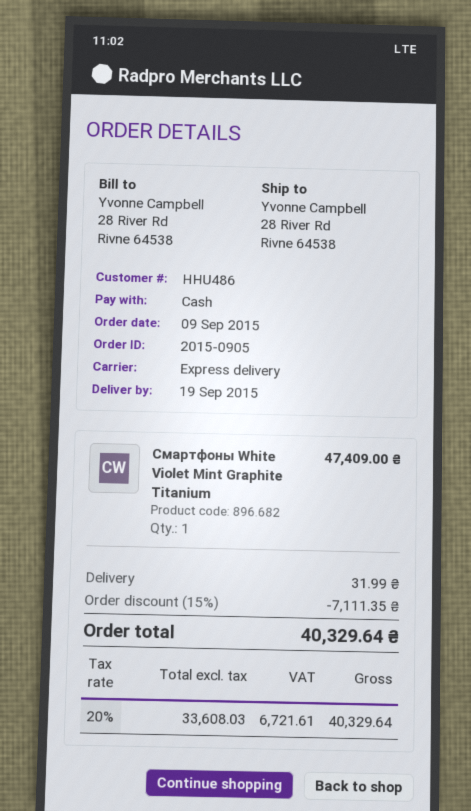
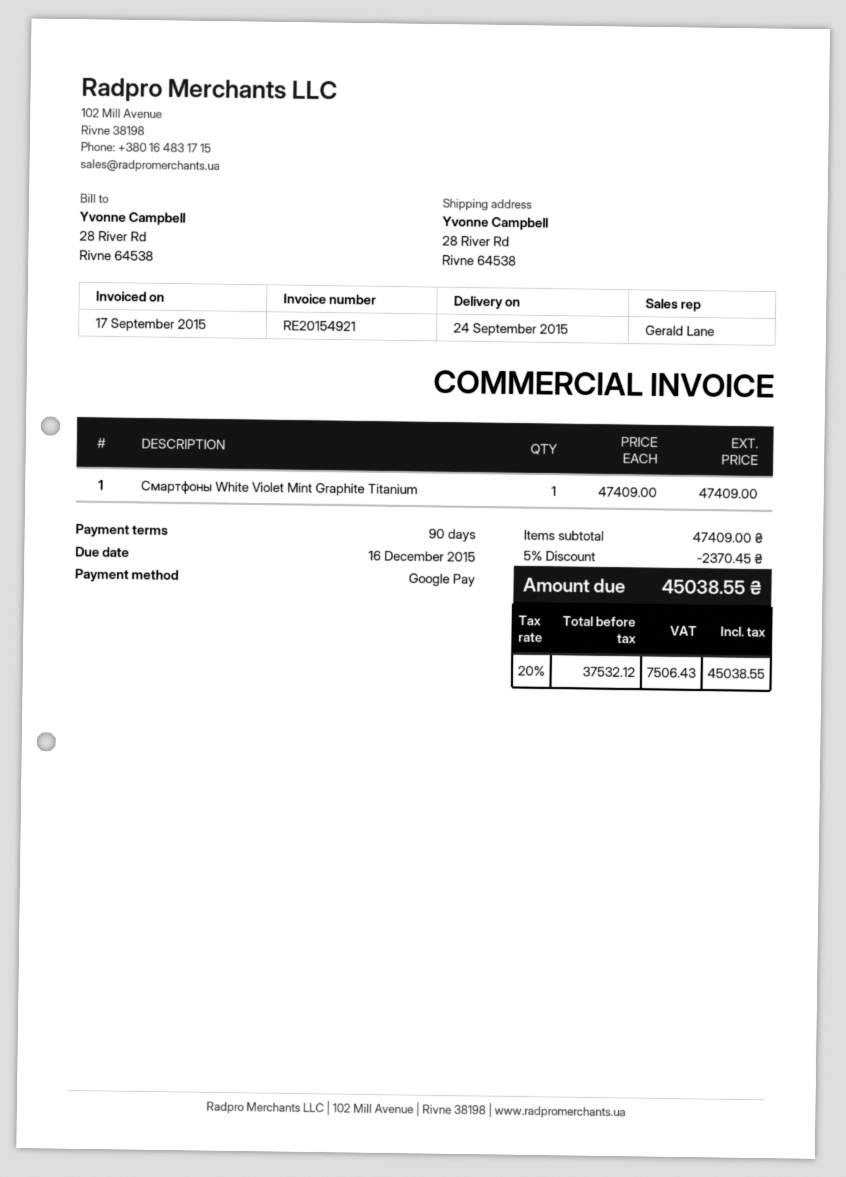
delivery date: 2015-09-19 -> 2015-09-24
payment method: cash -> Google Pay
discount: 15% = 7111.35 -> 5% = 2370.45
shipping: 31.99 -> none
net: 33608.03 -> 37532.12
tax: 20% = 6721.61 -> 20% = 7506.43
total: 40329.64 -> 45038.55

